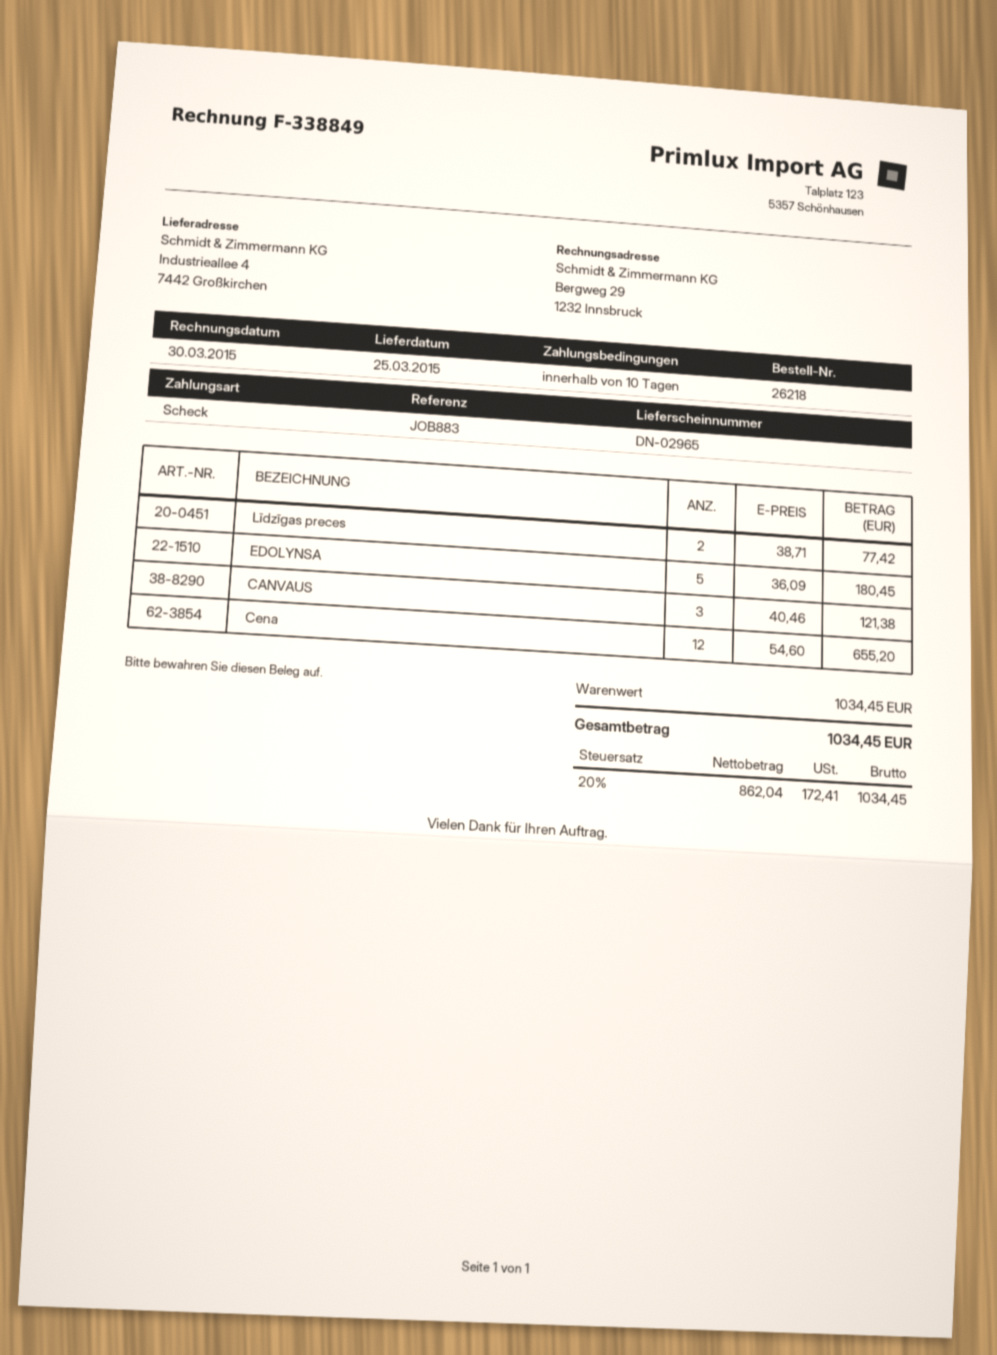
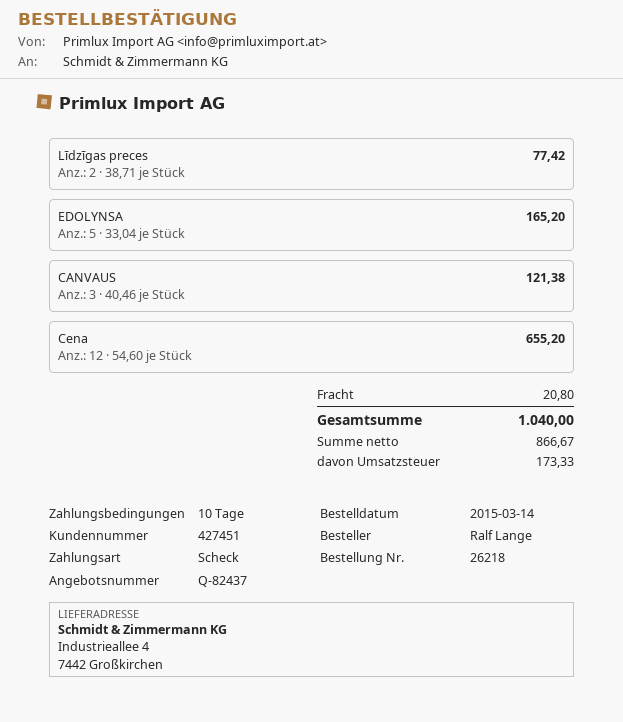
EDOLYNSA: 5 x 36.09 = 180.45 -> 5 x 33.04 = 165.20
shipping: none -> 20.80
net: 862.04 -> 866.67
tax: 172.41 -> 173.33
total: 1034.45 -> 1040.00

